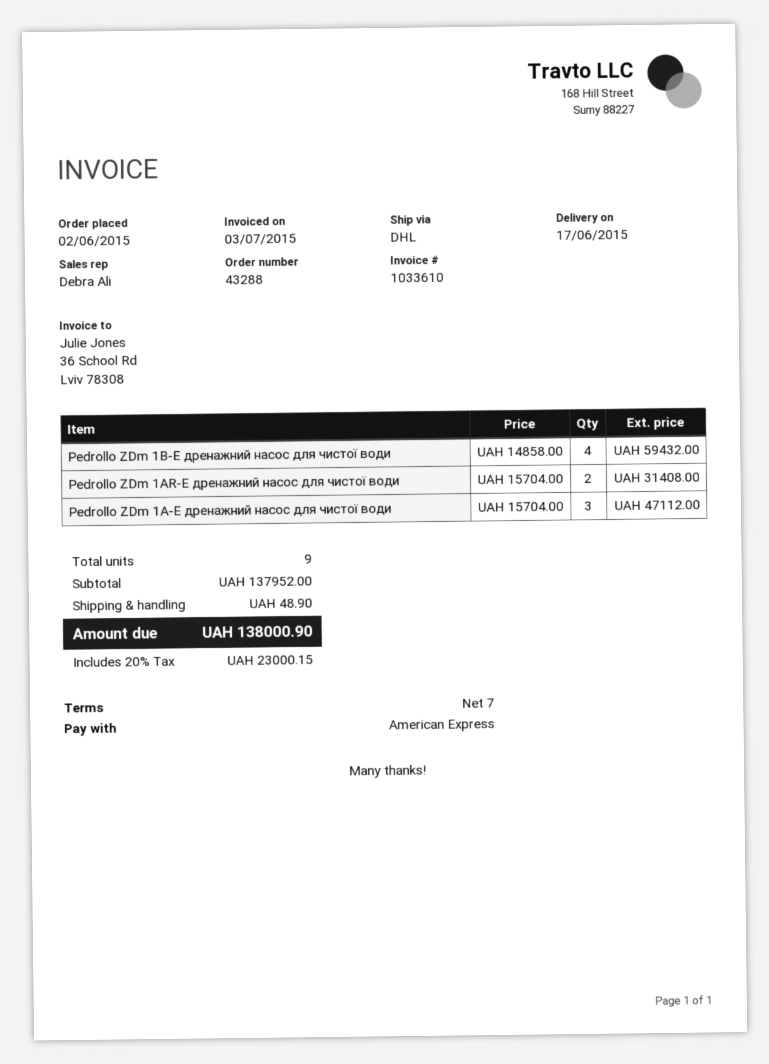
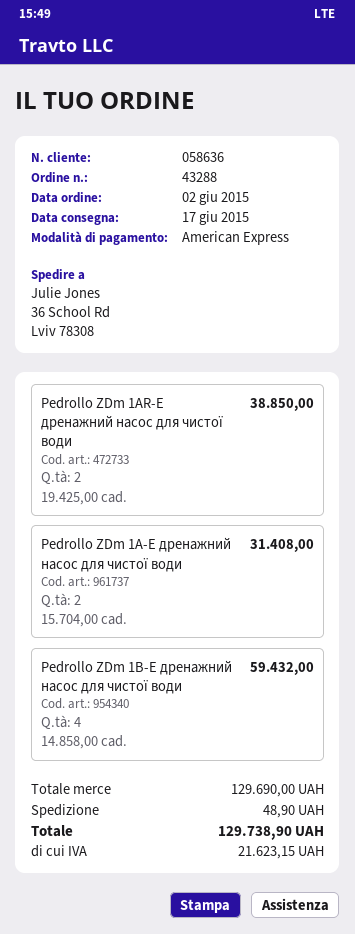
Pedrollo ZDm 1AR-E дренажний насос для чистої води: 2 x 15704.00 = 31408.00 -> 2 x 19425.00 = 38850.00
Pedrollo ZDm 1A-E дренажний насос для чистої води: 3 x 15704.00 = 47112.00 -> 2 x 15704.00 = 31408.00
subtotal: 137952.00 -> 129690.00
tax: 23000.15 -> 21623.15
total: 138000.90 -> 129738.90

